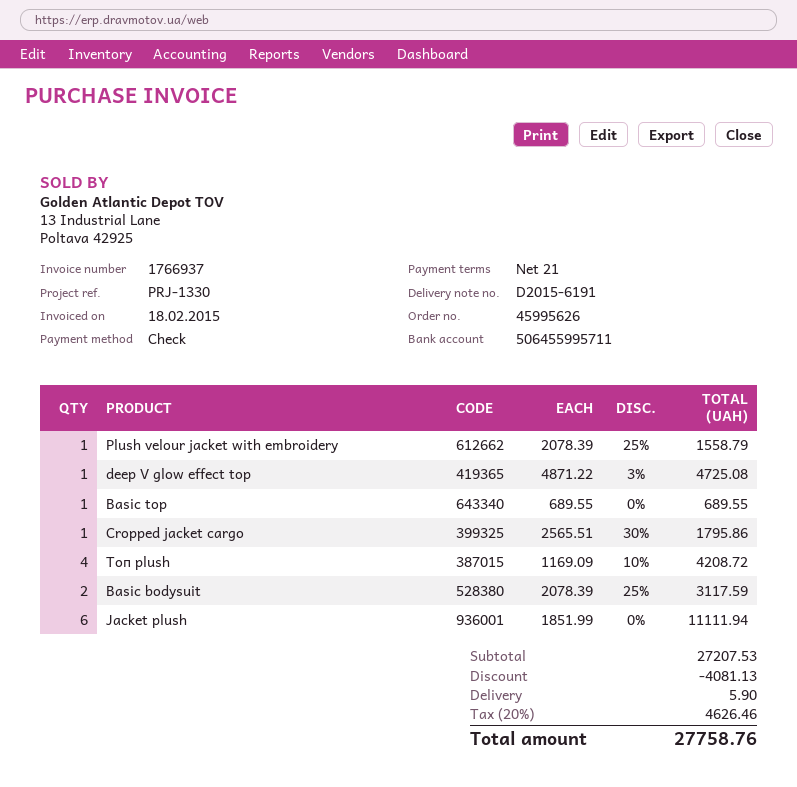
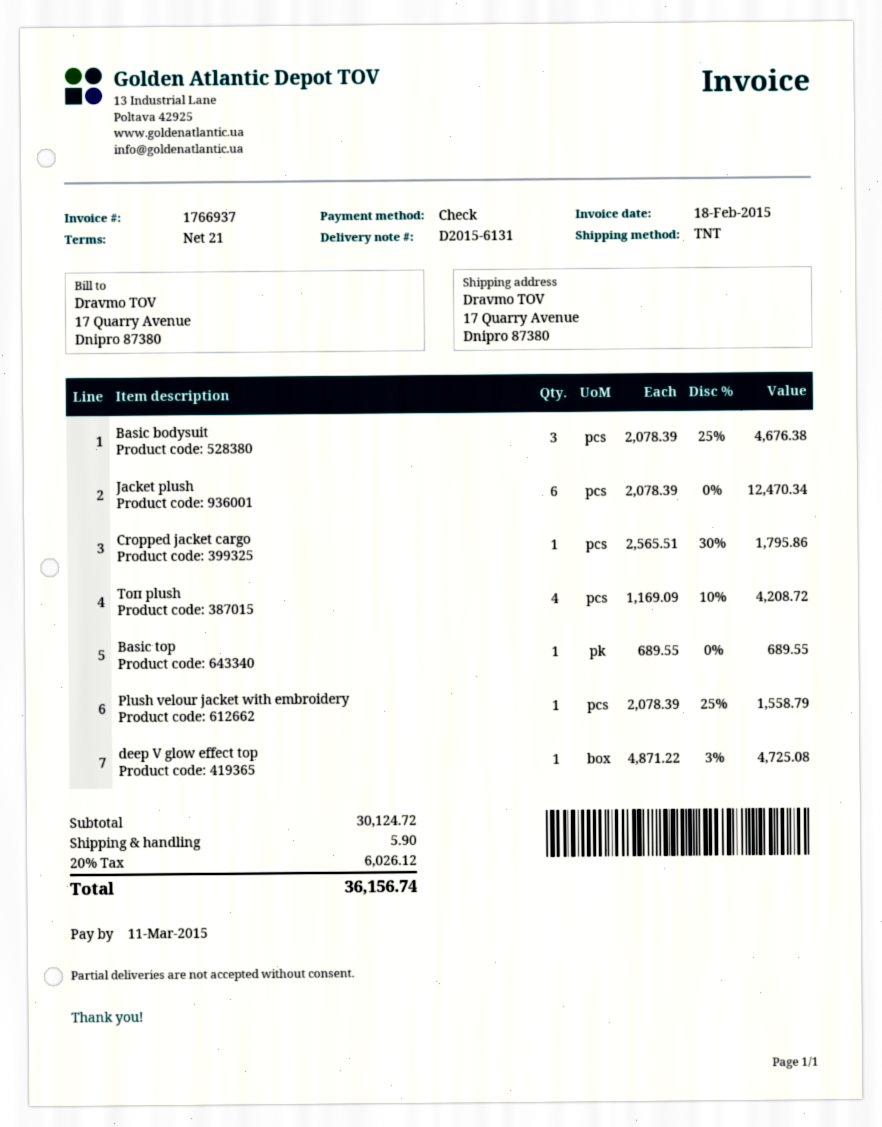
delivery note number: D2015-6191 -> D2015-6131
Basic bodysuit: 2 x 2078.39 - 25% = 3117.59 -> 3 x 2078.39 - 25% = 4676.38
Jacket plush: 6 x 1851.99 = 11111.94 -> 6 x 2078.39 = 12470.34
subtotal: 27207.53 -> 30124.72
discount: 4081.13 -> none
tax: 20% = 4626.46 -> 20% = 6026.12
total: 27758.76 -> 36156.74

